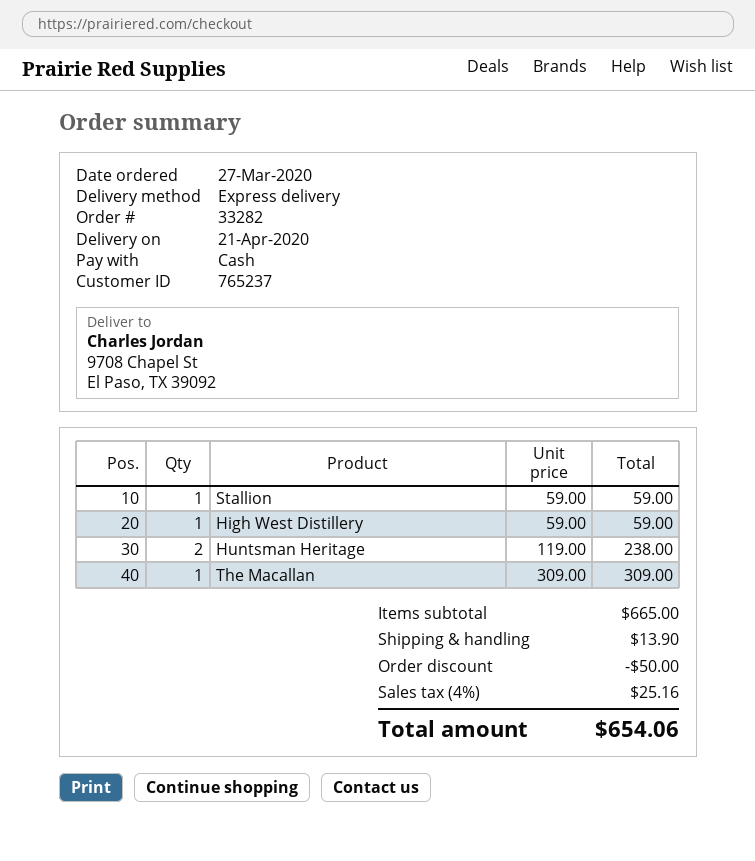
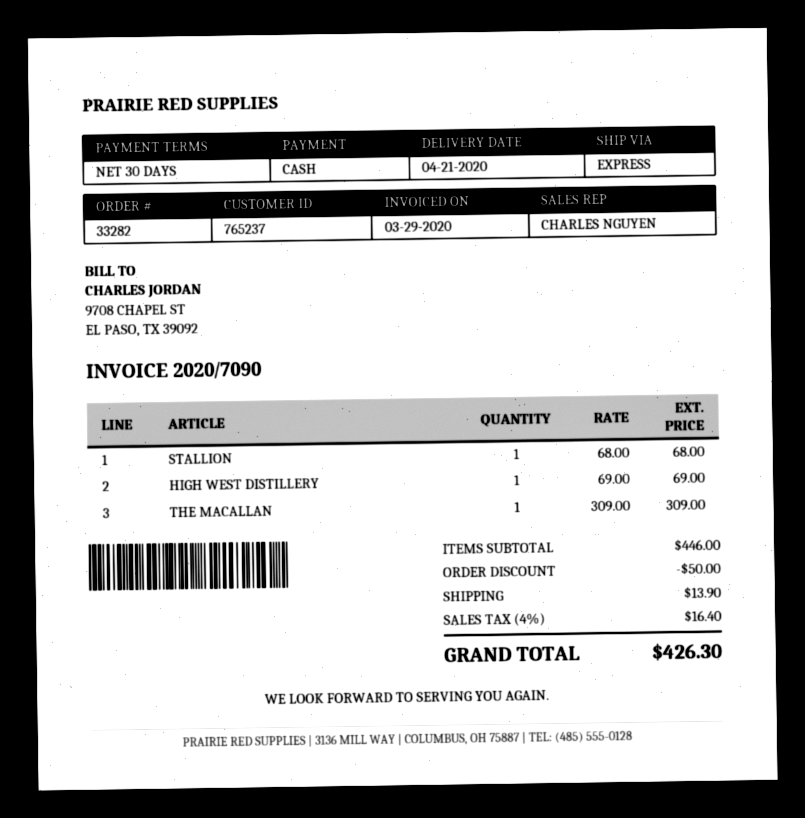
Stallion: 1 x 59.00 = 59.00 -> 1 x 68.00 = 68.00
High West Distillery: 1 x 59.00 = 59.00 -> 1 x 69.00 = 69.00
Huntsman Heritage: 2 x 119.00 = 238.00 -> none
subtotal: 665.00 -> 446.00
tax: 4% = 25.16 -> 4% = 16.40
total: 654.06 -> 426.30

